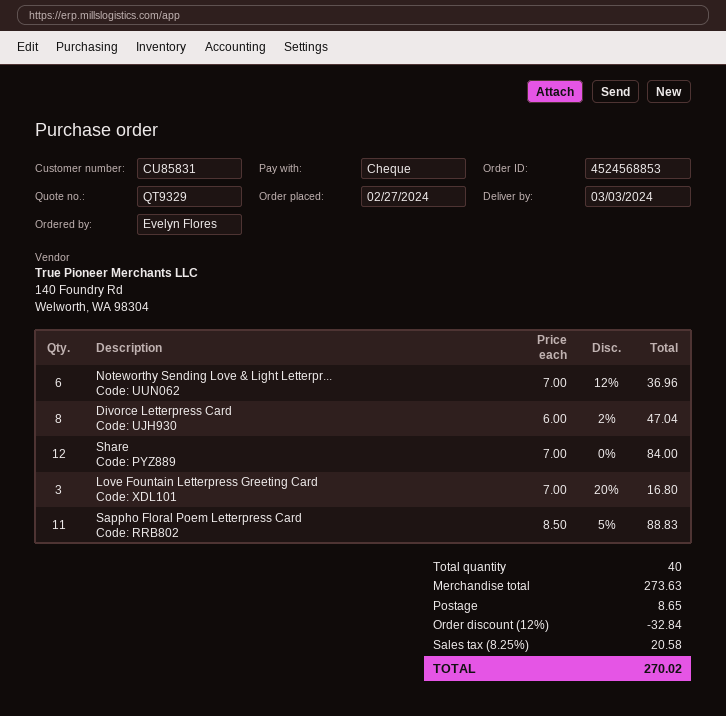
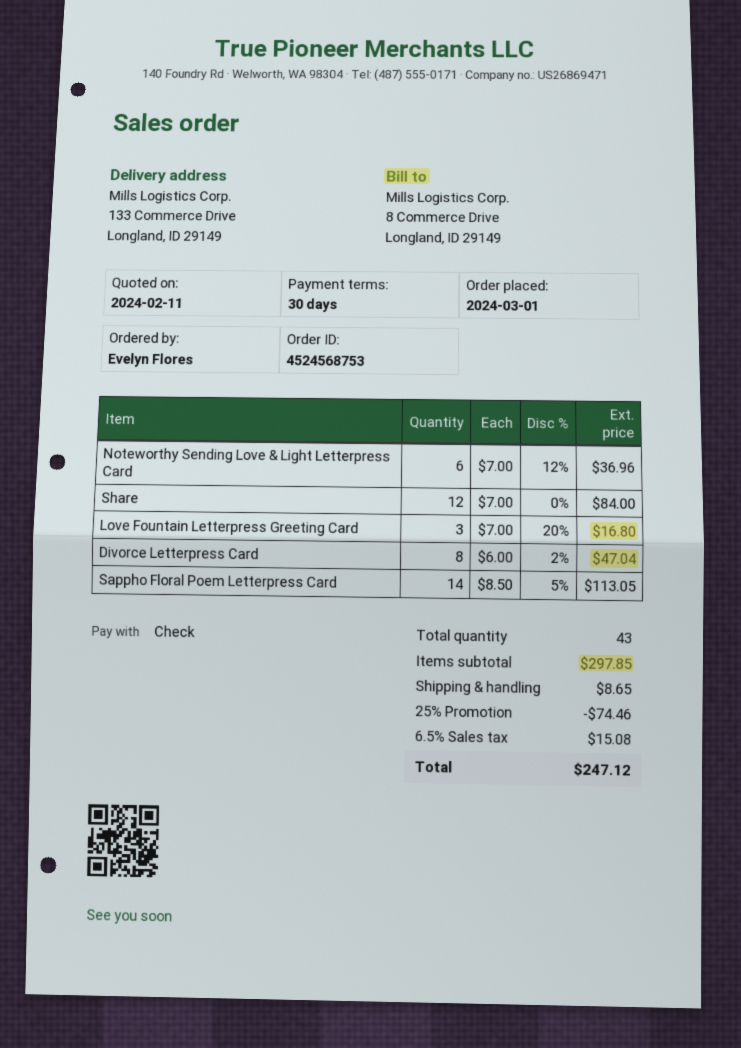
order number: 4524568853 -> 4524568753
order date: 2024-02-27 -> 2024-03-01
Sappho Floral Poem Letterpress Card: 11 x 8.50 - 5% = 88.83 -> 14 x 8.50 - 5% = 113.05
total quantity: 40 -> 43
subtotal: 273.63 -> 297.85
discount: 12% = 32.84 -> 25% = 74.46
tax: 8.25% = 20.58 -> 6.5% = 15.08
total: 270.02 -> 247.12

